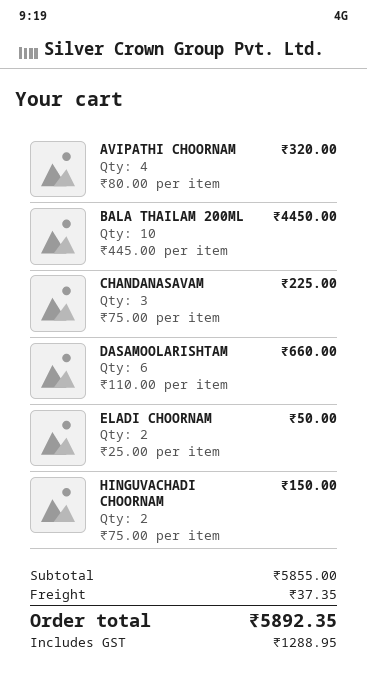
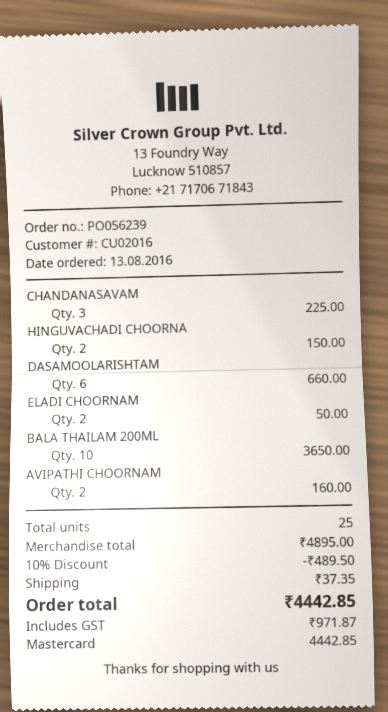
AVIPATHI CHOORNAM: 4 for 320.00 -> 2 for 160.00
BALA THAILAM 200ML: 10 for 4450.00 -> 10 for 3650.00
subtotal: 5855.00 -> 4895.00
discount: none -> 10% = 489.50
tax: 1288.95 -> 971.87
total: 5892.35 -> 4442.85

